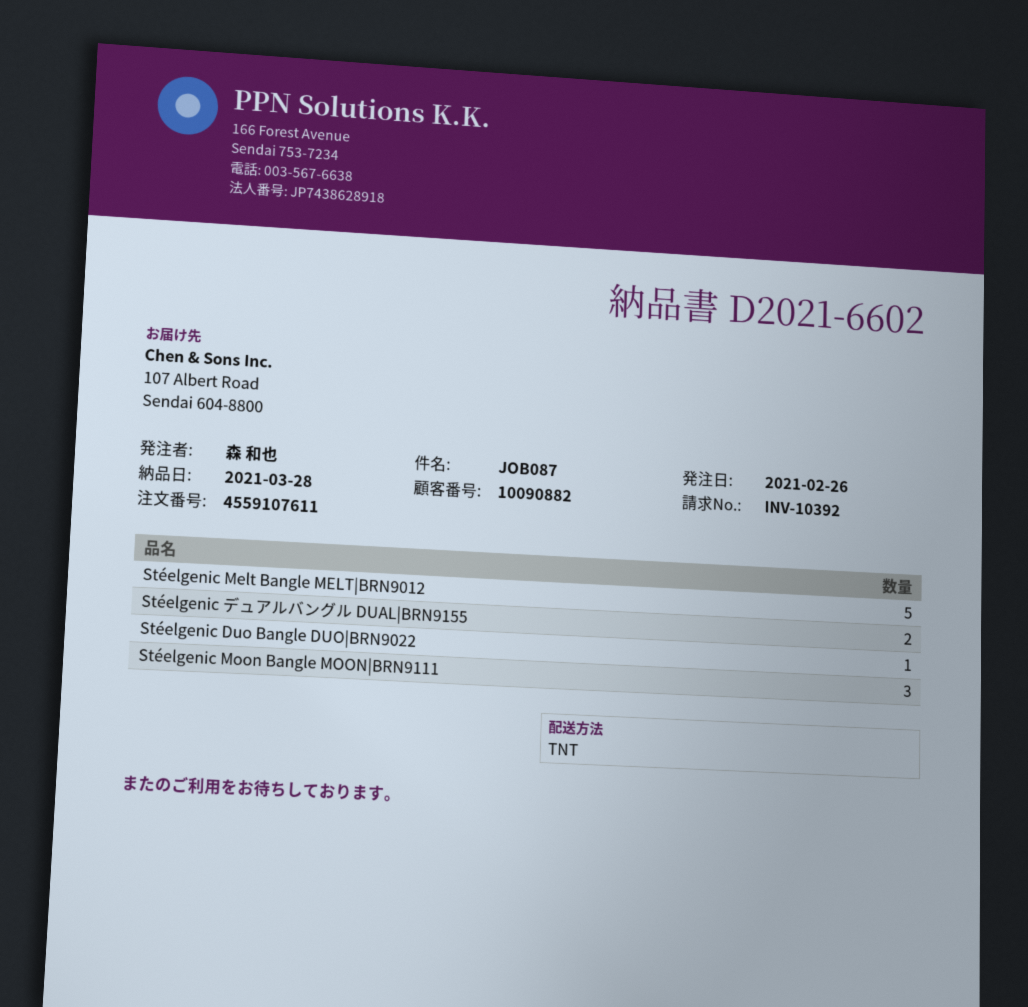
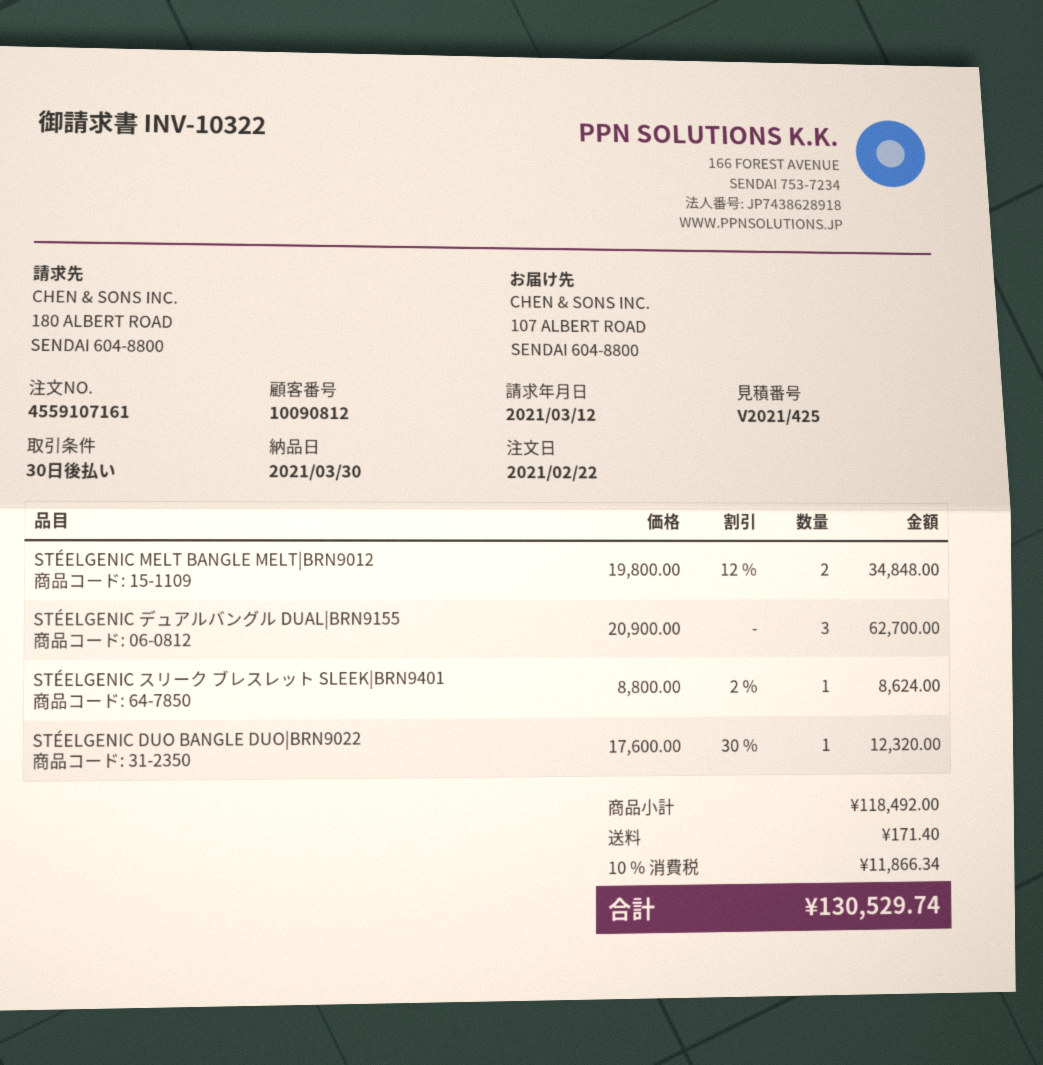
order number: 4559107611 -> 4559107161
order date: 2021-02-26 -> 2021-02-22
delivery date: 2021-03-28 -> 2021-03-30
invoice number: INV-10392 -> INV-10322
customer number: 10090882 -> 10090812
Stéelgenic Melt Bangle MELT|BRN9012: 5 -> 2
Stéelgenic デュアルバングル DUAL|BRN9155: 2 -> 3
Stéelgenic Moon Bangle MOON|BRN9111: 3 -> none
STÉELGENIC スリーク ブレスレット SLEEK|BRN9401: none -> 1

